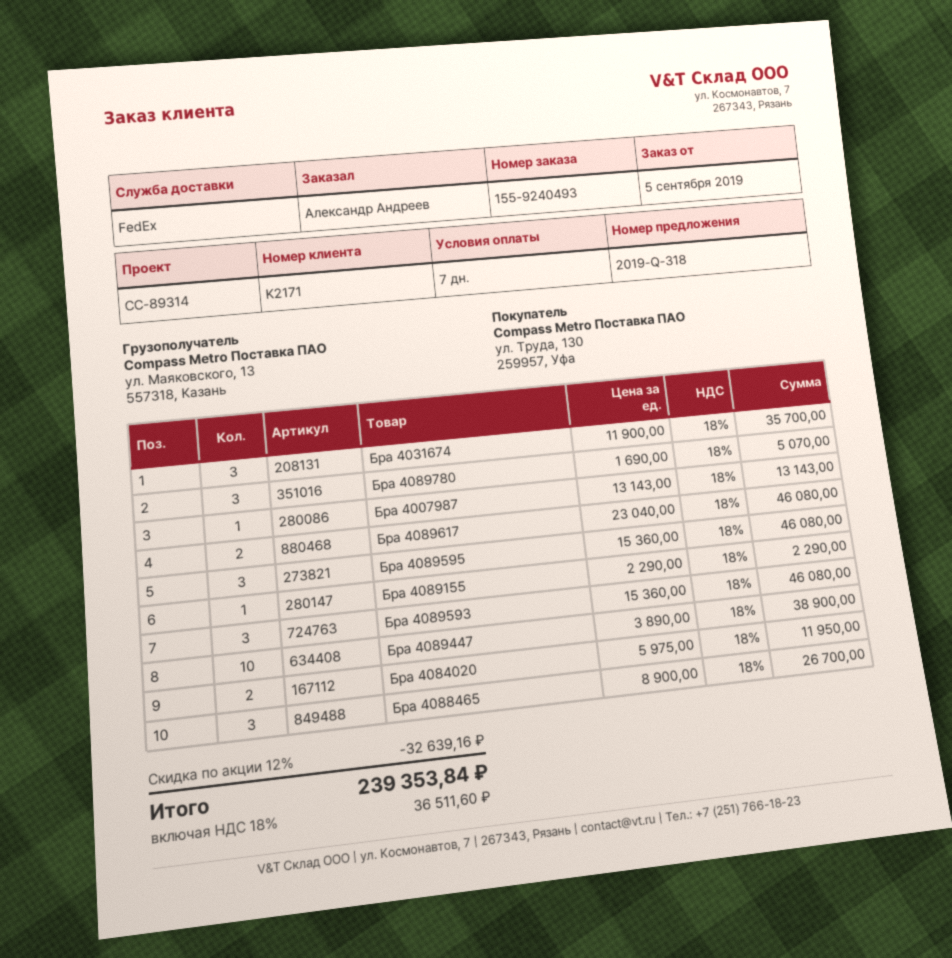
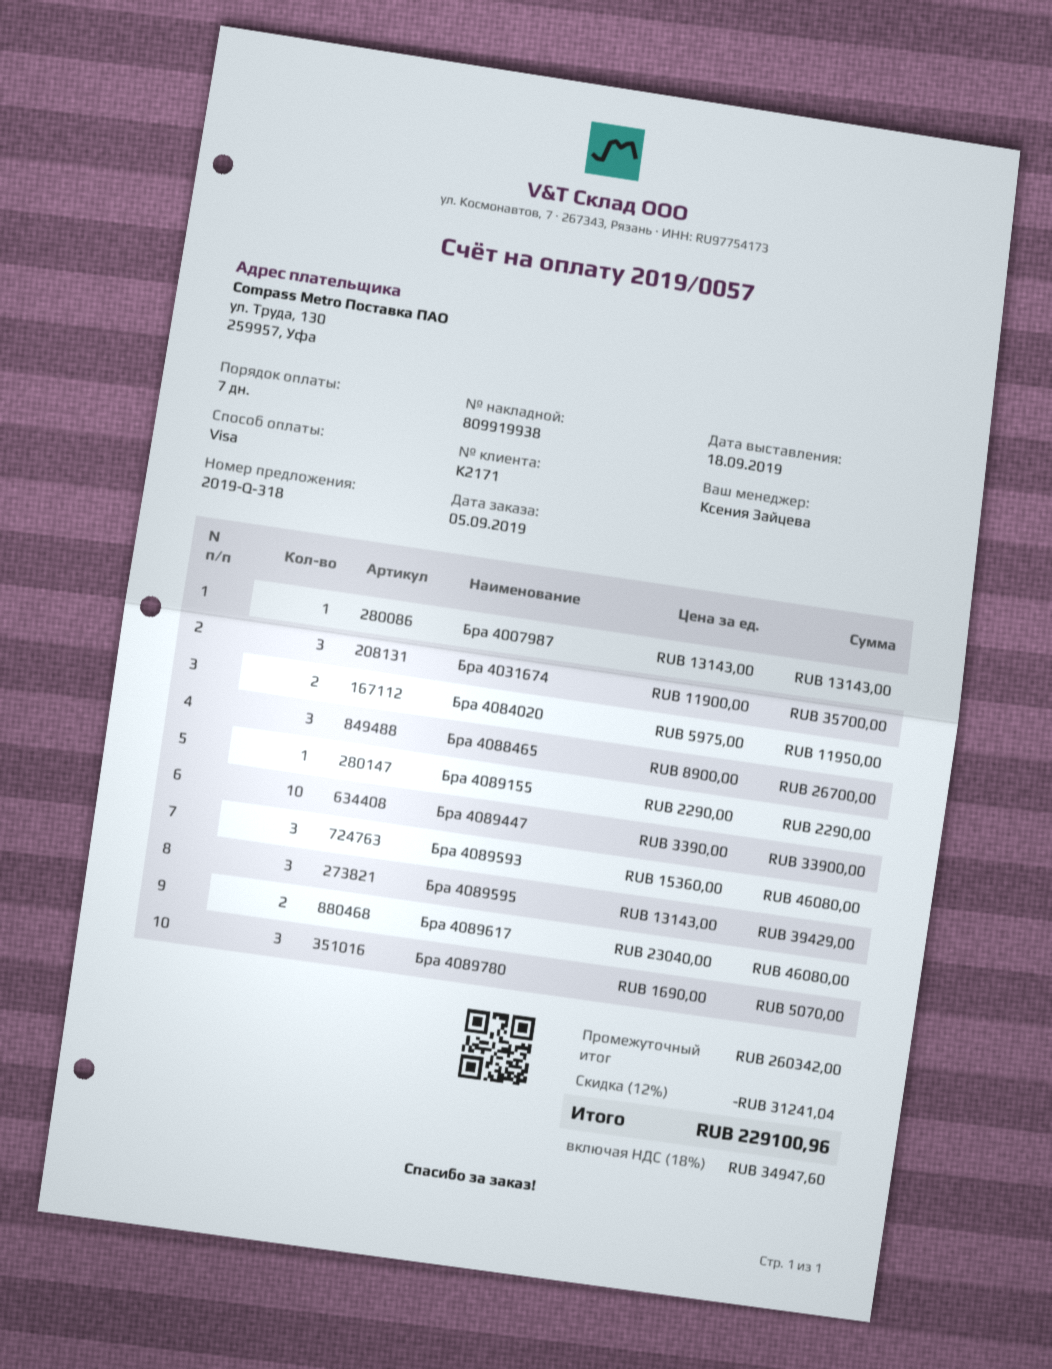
Бра 4089595: 3 x 15360.00 = 46080.00 -> 3 x 13143.00 = 39429.00
Бра 4089447: 10 x 3890.00 = 38900.00 -> 10 x 3390.00 = 33900.00
discount: 12% = 32639.16 -> 12% = 31241.04
tax: 18% = 36511.60 -> 18% = 34947.60
total: 239353.84 -> 229100.96

